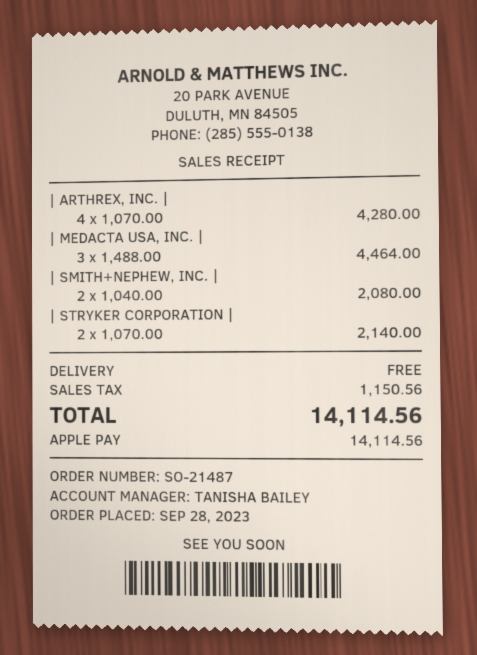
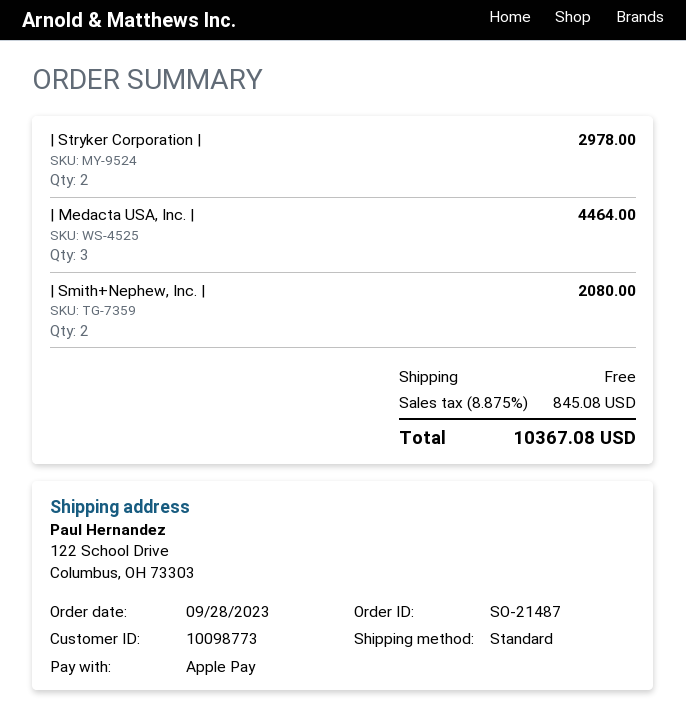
| ARTHREX, INC. |: 4 for 4280.00 -> none
| STRYKER CORPORATION |: 2 for 2140.00 -> 2 for 2978.00
tax: 1150.56 -> 845.08
total: 14114.56 -> 10367.08

